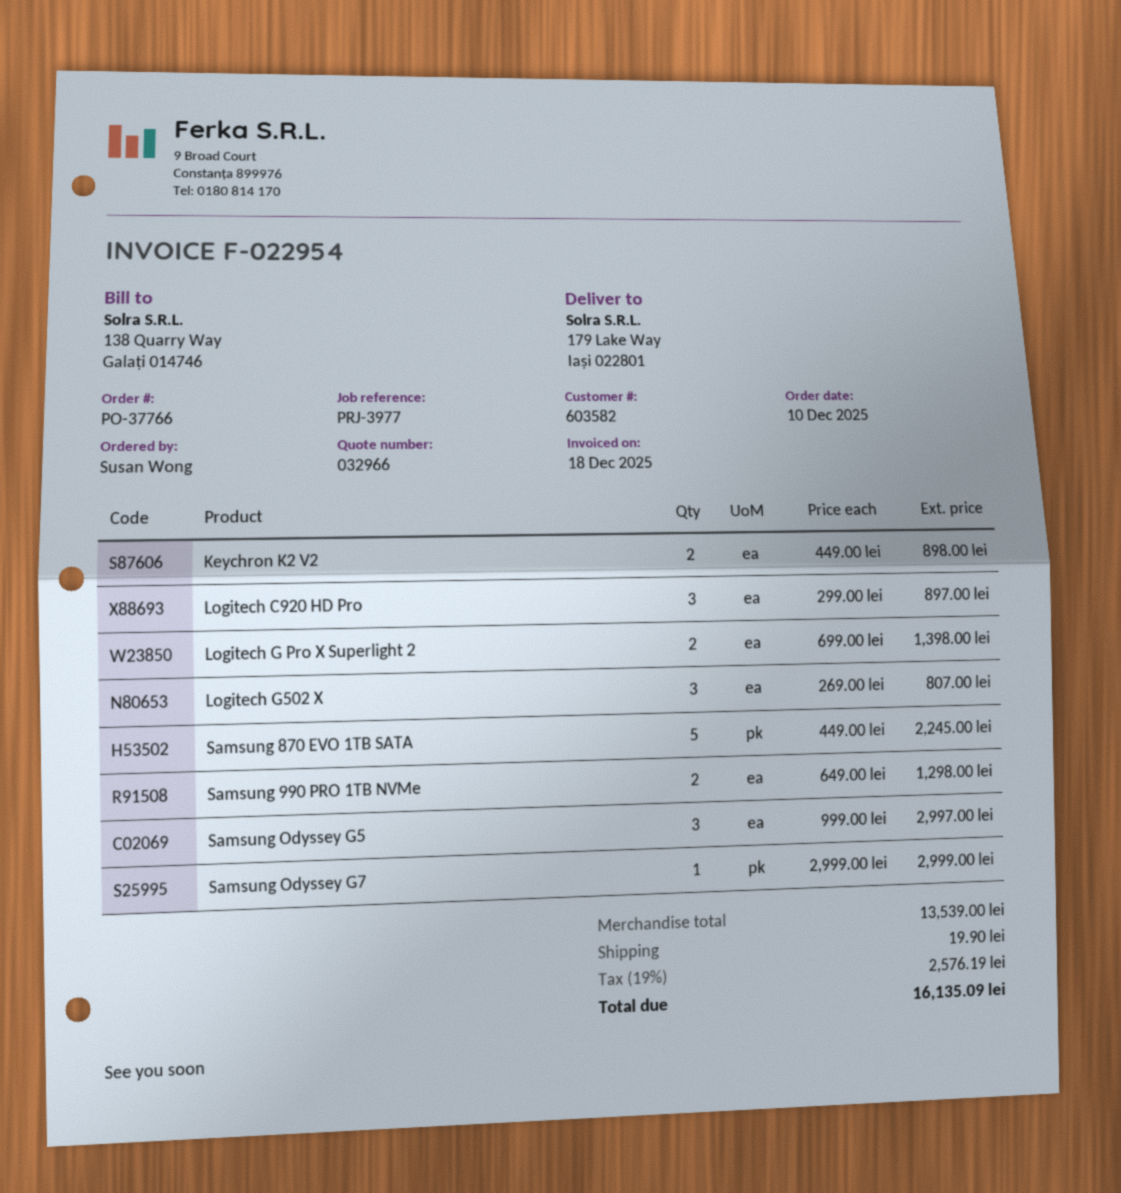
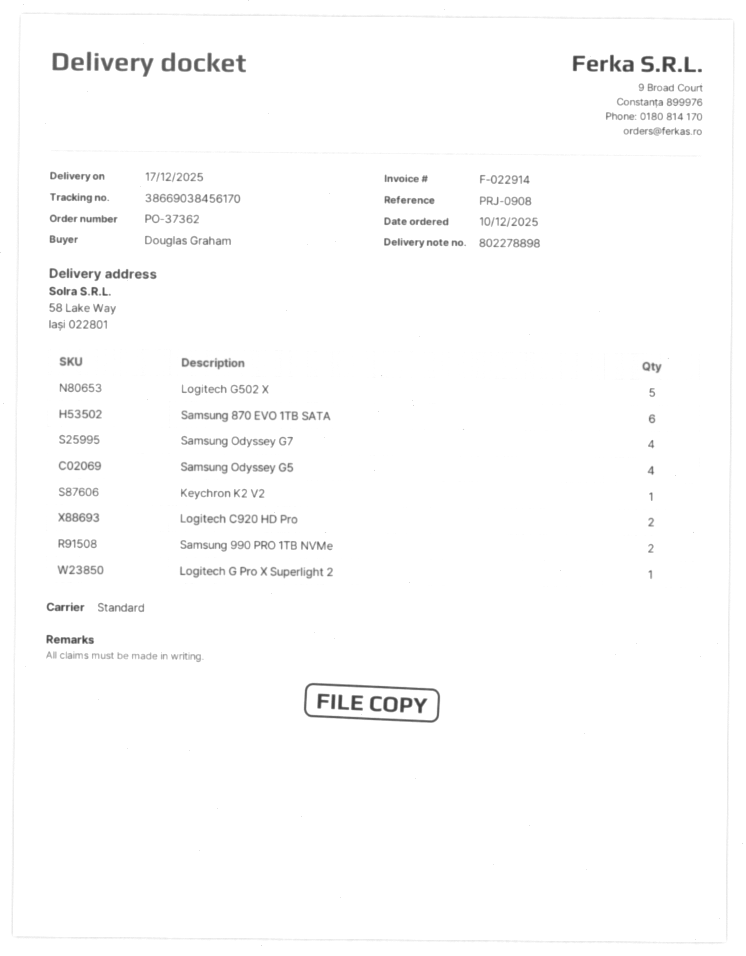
order number: PO-37766 -> PO-37362
invoice number: F-022954 -> F-022914
reference: PRJ-3977 -> PRJ-0908
ordered by: Susan Wong -> Douglas Graham
ship to: 179 Lake Way, Iași 022801 -> 58 Lake Way, Iași 022801
Keychron K2 V2: 2 -> 1
Logitech C920 HD Pro: 3 -> 2
Logitech G Pro X Superlight 2: 2 -> 1
Logitech G502 X: 3 -> 5
Samsung 870 EVO 1TB SATA: 5 -> 6
Samsung Odyssey G5: 3 -> 4
Samsung Odyssey G7: 1 -> 4

